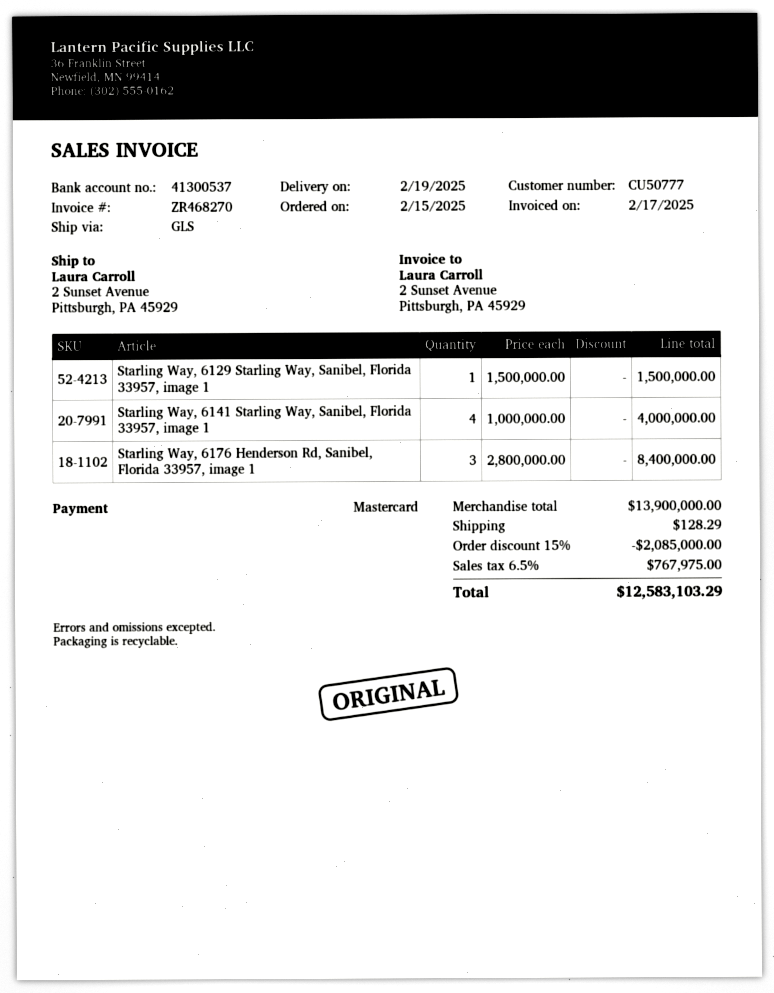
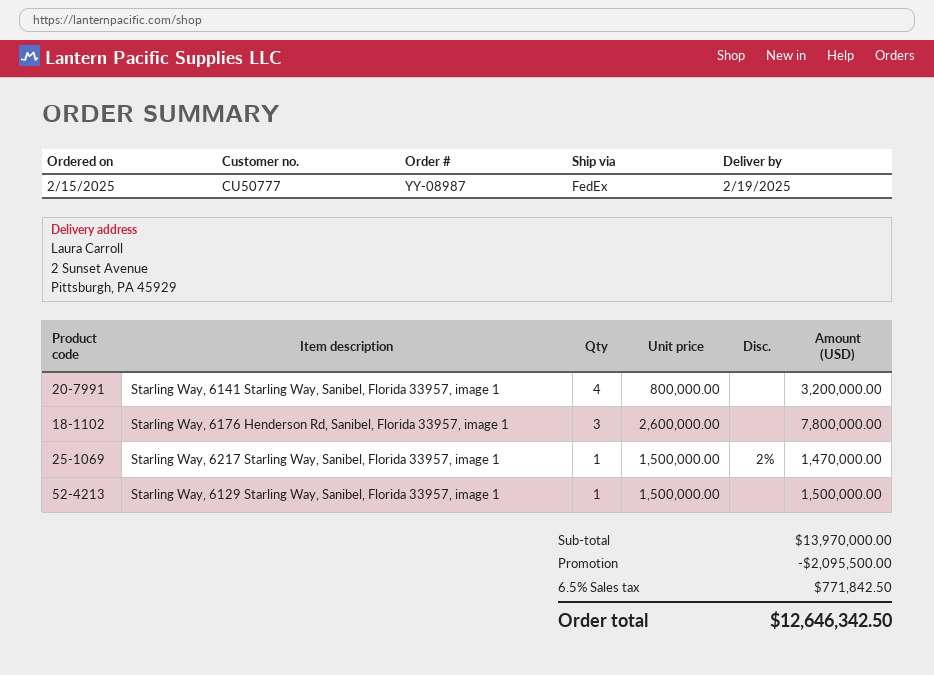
shipping method: GLS -> FedEx
Starling Way, 6141 Starling Way, Sanibel, Florida 33957, image 1: 4 x 1000000.00 = 4000000.00 -> 4 x 800000.00 = 3200000.00
Starling Way, 6176 Henderson Rd, Sanibel, Florida 33957, image 1: 3 x 2800000.00 = 8400000.00 -> 3 x 2600000.00 = 7800000.00
Starling Way, 6217 Starling Way, Sanibel, Florida 33957, image 1: none -> 1 x 1500000.00 - 2% = 1470000.00
subtotal: 13900000.00 -> 13970000.00
discount: 2085000.00 -> 2095500.00
shipping: 128.29 -> none
tax: 6.5% = 767975.00 -> 6.5% = 771842.50
total: 12583103.29 -> 12646342.50

